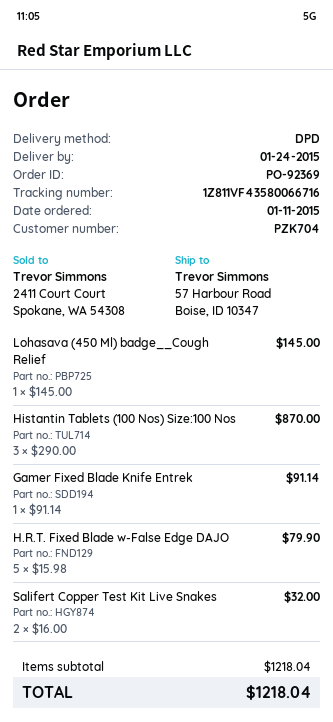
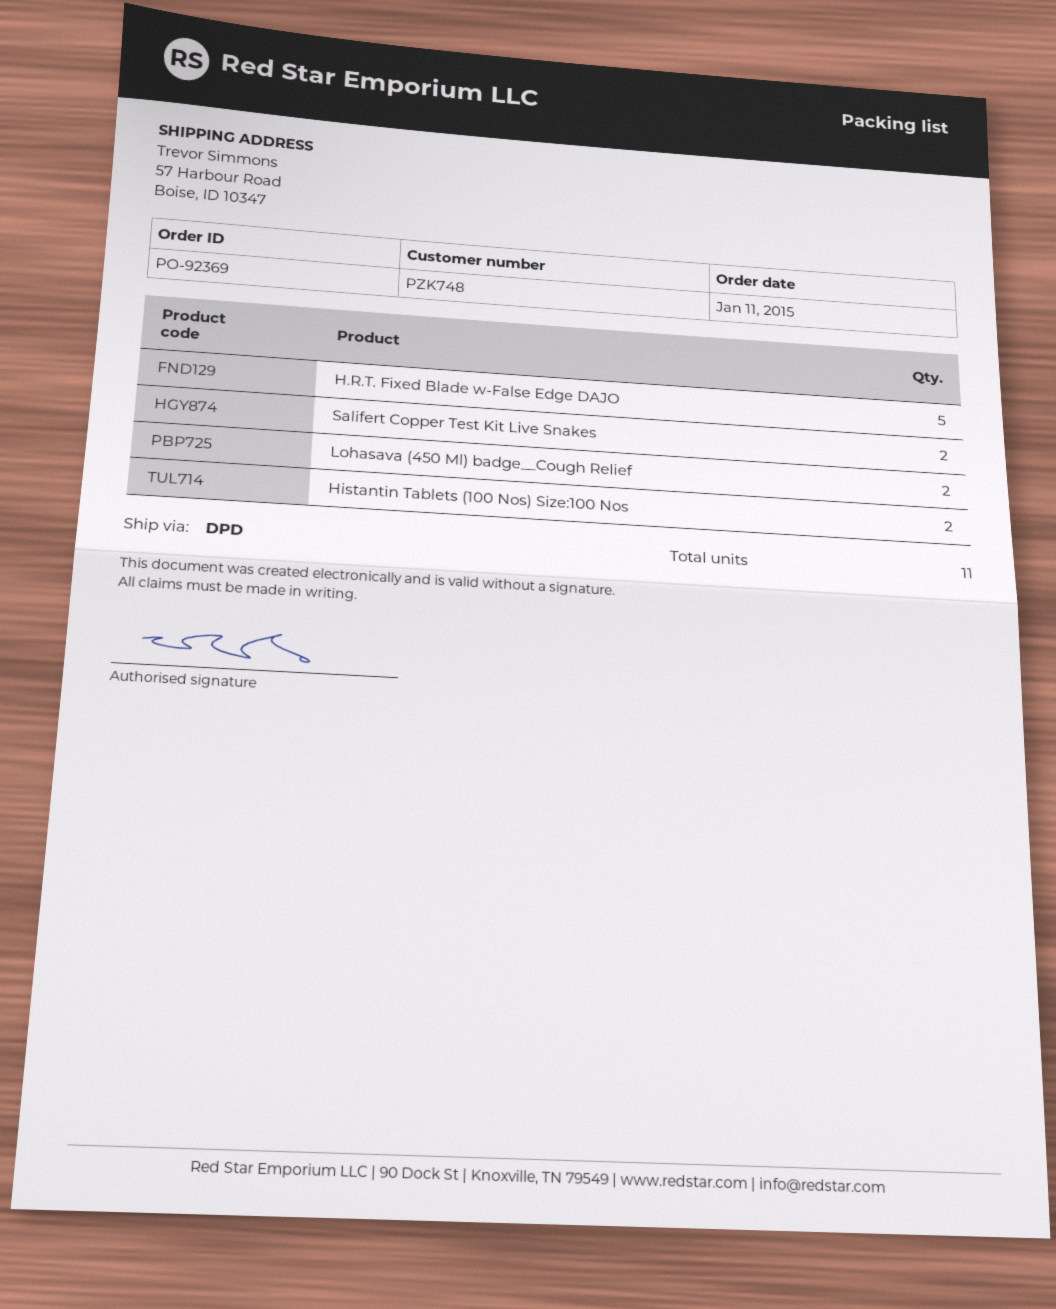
customer number: PZK704 -> PZK748
Lohasava (450 Ml) badge__Cough Relief: 1 -> 2
Histantin Tablets (100 Nos) Size:100 Nos: 3 -> 2
Gamer Fixed Blade Knife Entrek: 1 -> none

